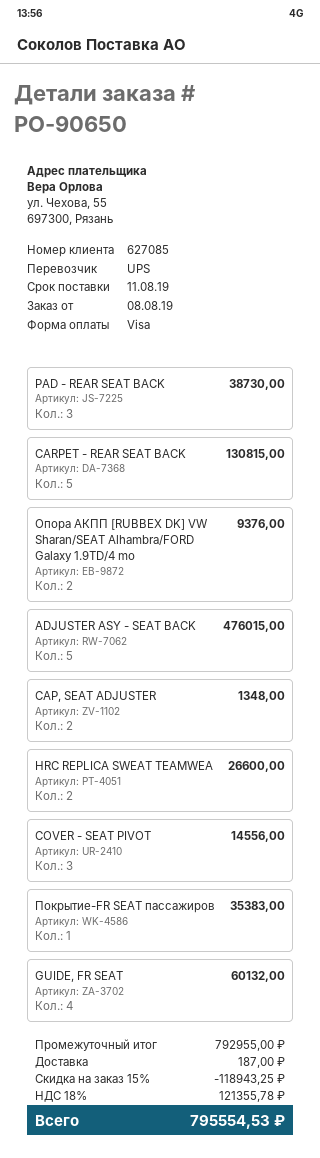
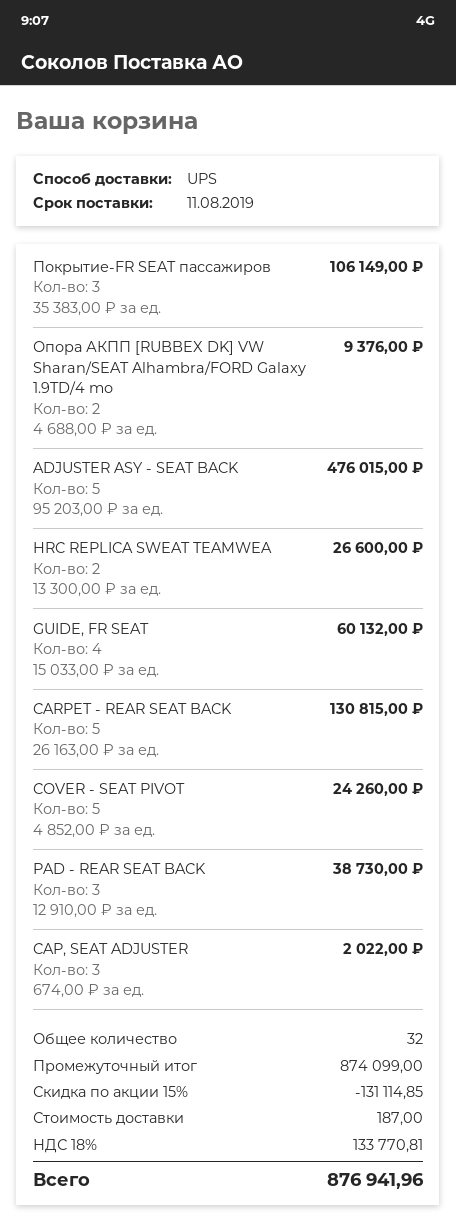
CAP, SEAT ADJUSTER: 2 for 1348.00 -> 3 for 2022.00
COVER - SEAT PIVOT: 3 for 14556.00 -> 5 for 24260.00
Покрытие-FR SEAT пассажиров: 1 for 35383.00 -> 3 for 106149.00
subtotal: 792955.00 -> 874099.00
discount: 15% = 118943.25 -> 15% = 131114.85
tax: 18% = 121355.78 -> 18% = 133770.81
total: 795554.53 -> 876941.96

